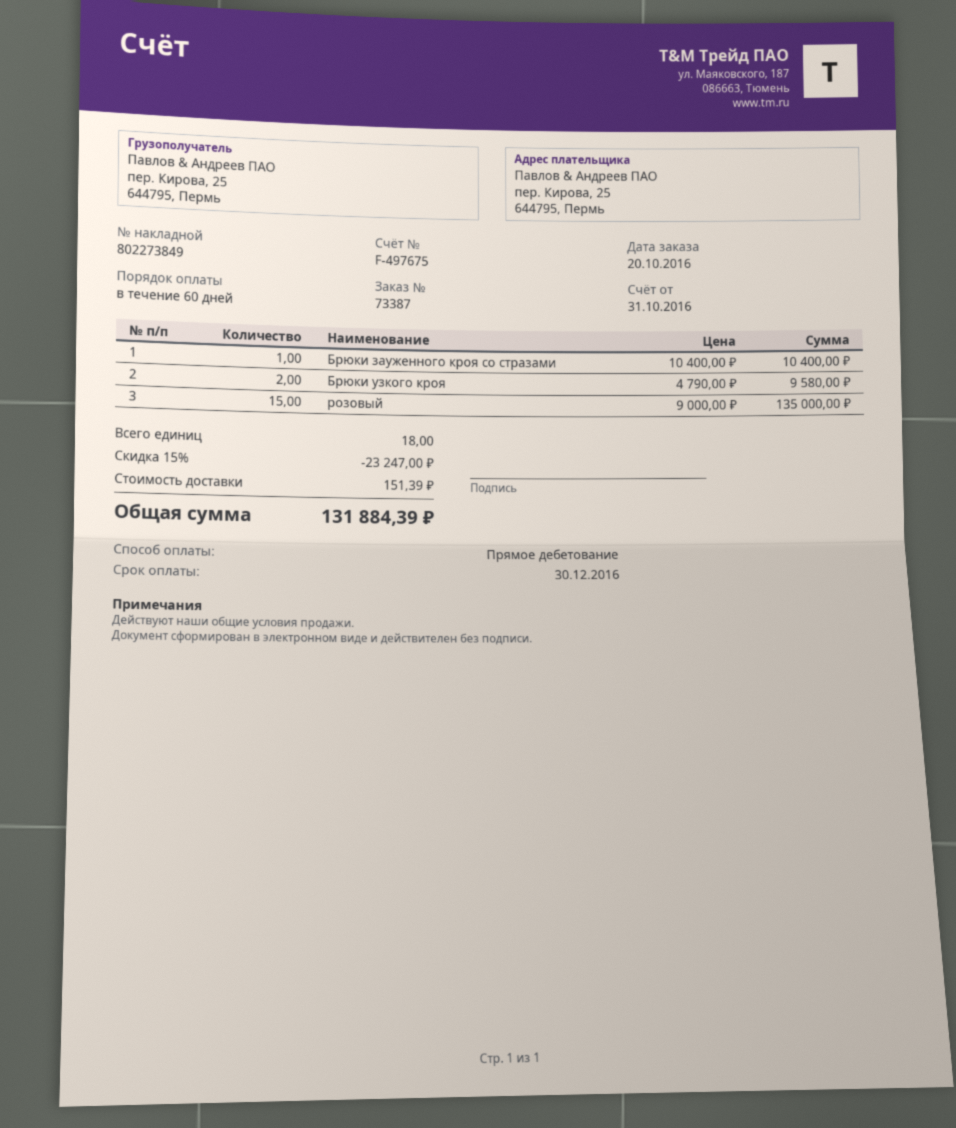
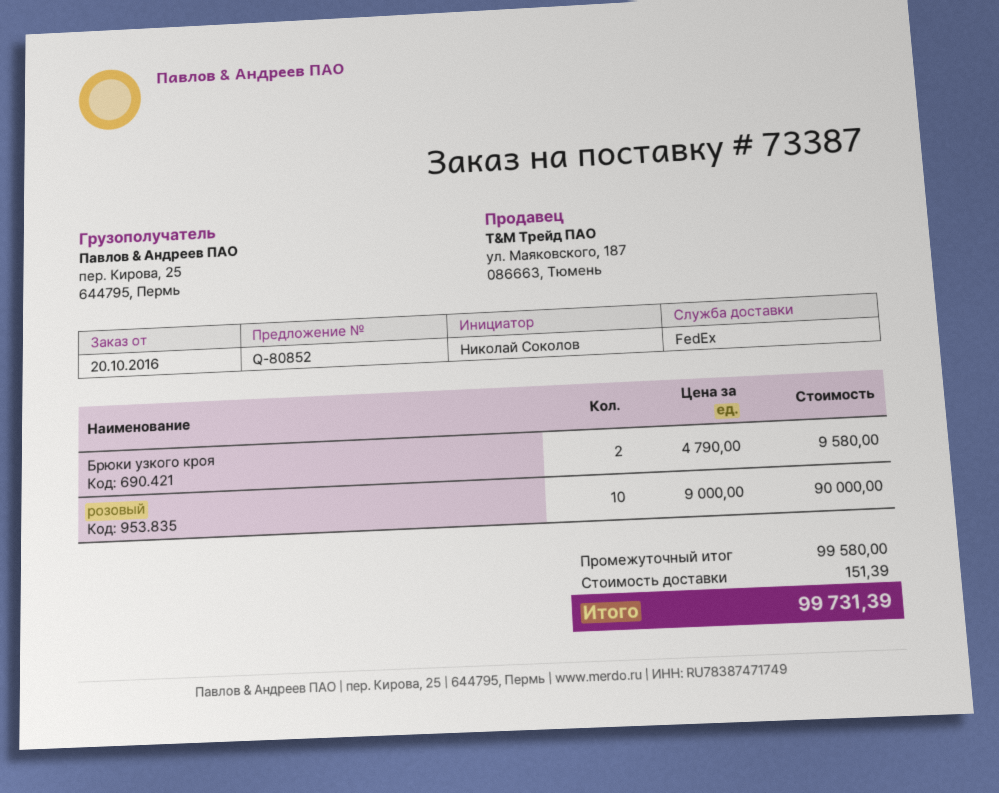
Брюки зауженного кроя со стразами: 1 x 10400.00 = 10400.00 -> none
розовый: 15 x 9000.00 = 135000.00 -> 10 x 9000.00 = 90000.00
discount: 15% = 23247.00 -> none
total: 131884.39 -> 99731.39

